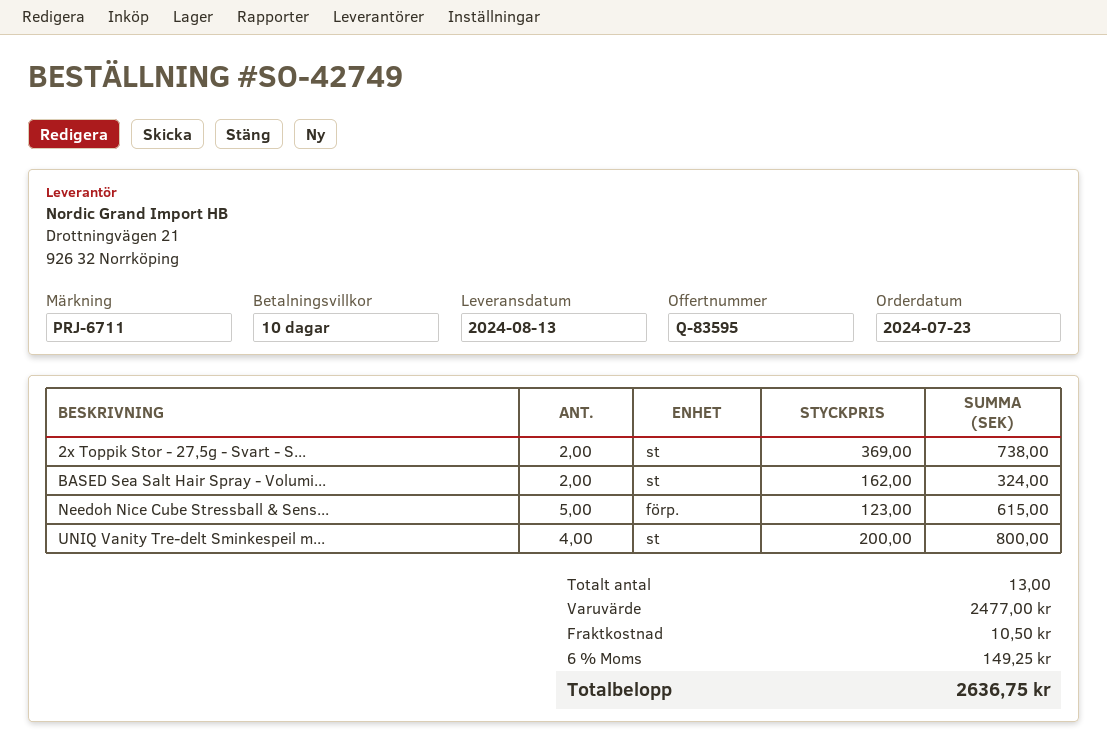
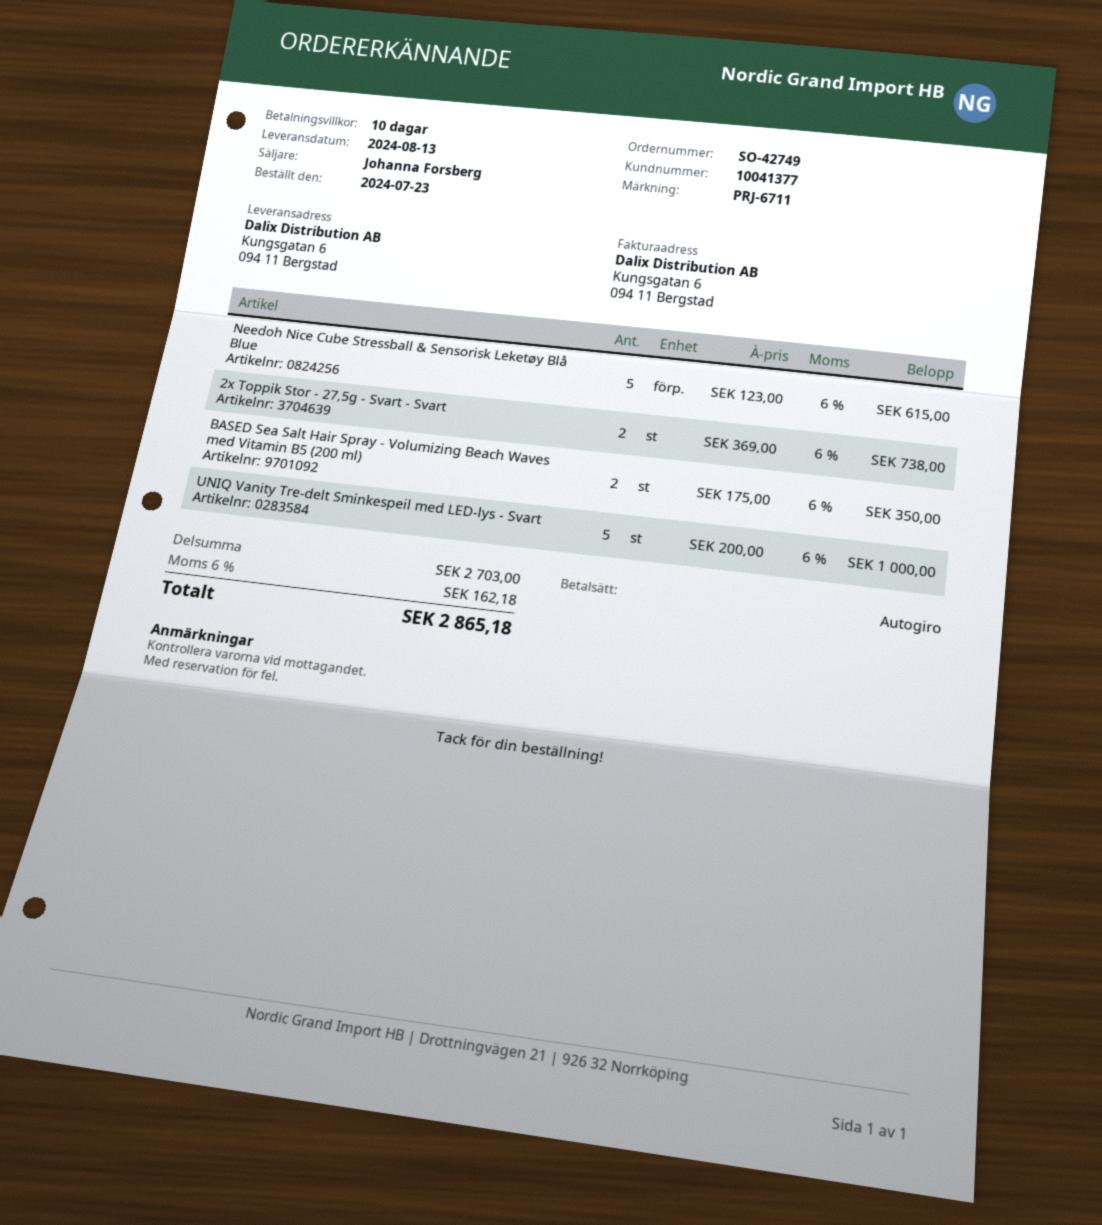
BASED Sea Salt Hair Spray - Volumi...: 2 x 162.00 = 324.00 -> 2 x 175.00 = 350.00
UNIQ Vanity Tre-delt Sminkespeil m...: 4 x 200.00 = 800.00 -> 5 x 200.00 = 1000.00
subtotal: 2477.00 -> 2703.00
shipping: 10.50 -> none
tax: 6% = 149.25 -> 6% = 162.18
total: 2636.75 -> 2865.18

